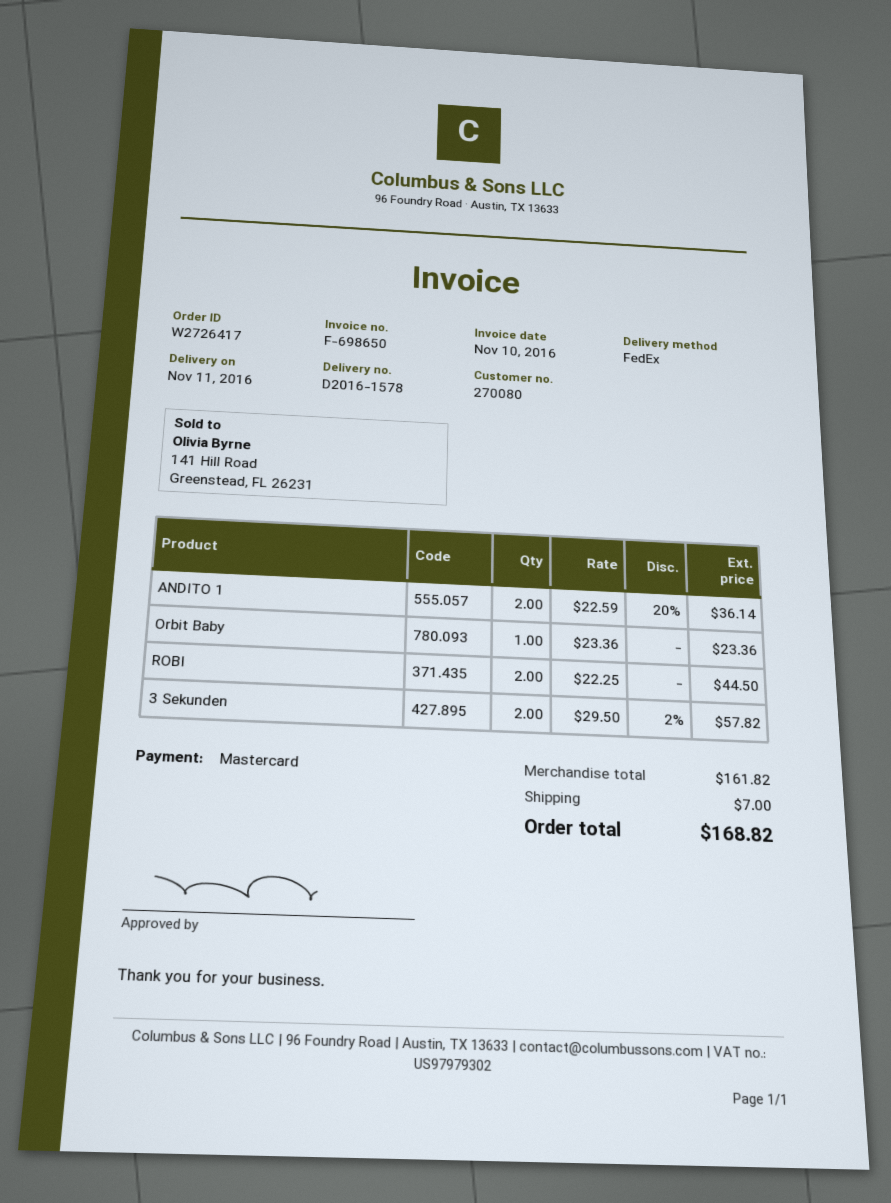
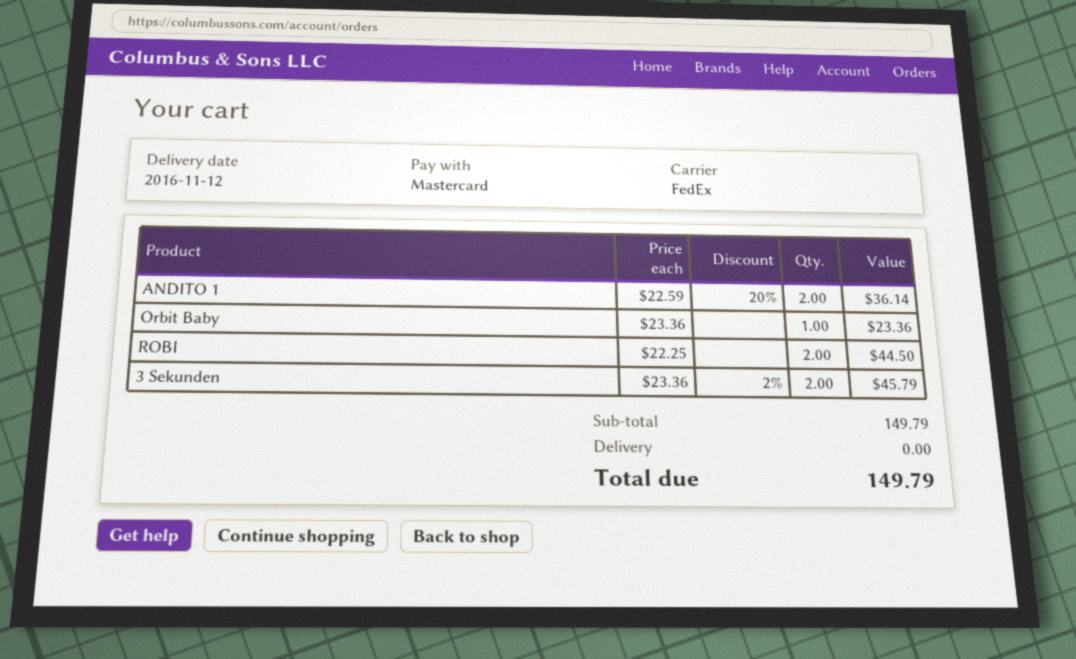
delivery date: 2016-11-11 -> 2016-11-12
3 Sekunden: 2 x 29.50 - 2% = 57.82 -> 2 x 23.36 - 2% = 45.79
subtotal: 161.82 -> 149.79
shipping: 7.00 -> 0.00
total: 168.82 -> 149.79

